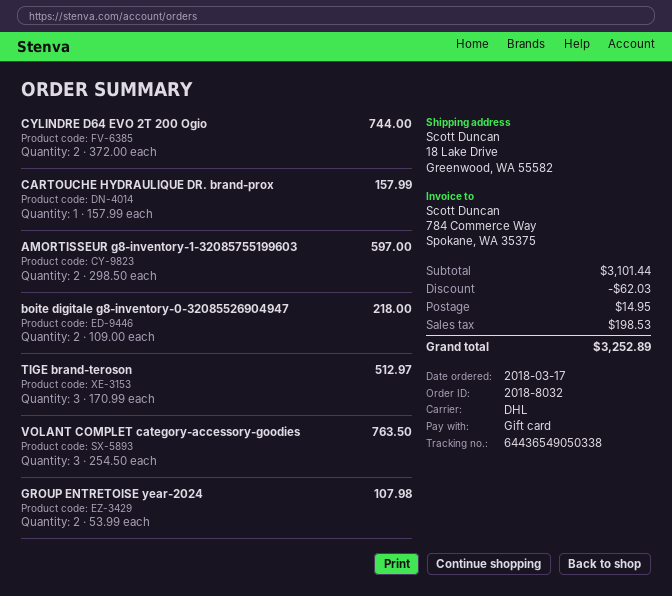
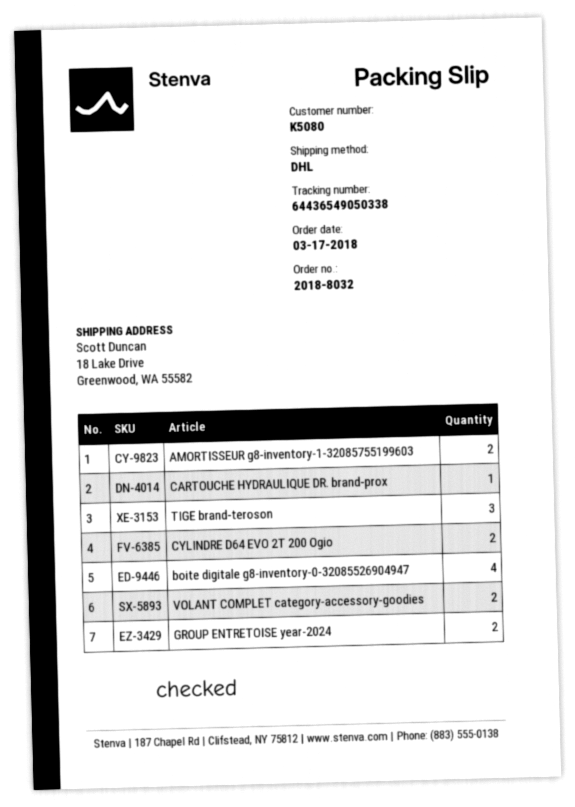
boite digitale g8-inventory-0-32085526904947: 2 -> 4
VOLANT COMPLET category-accessory-goodies: 3 -> 2

